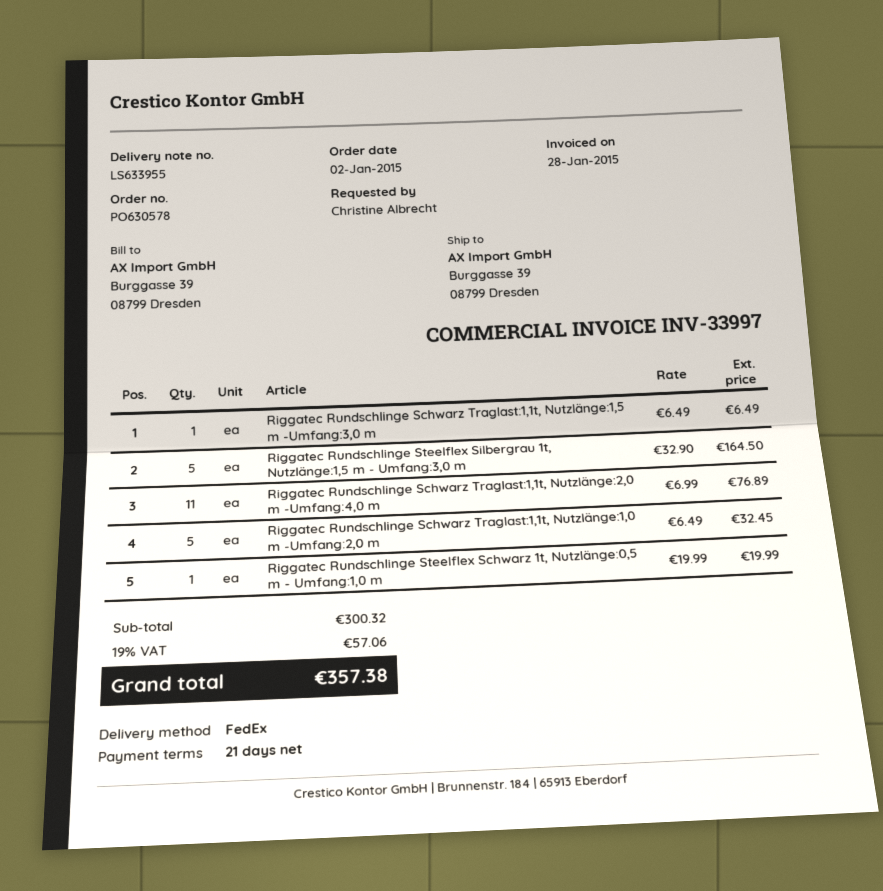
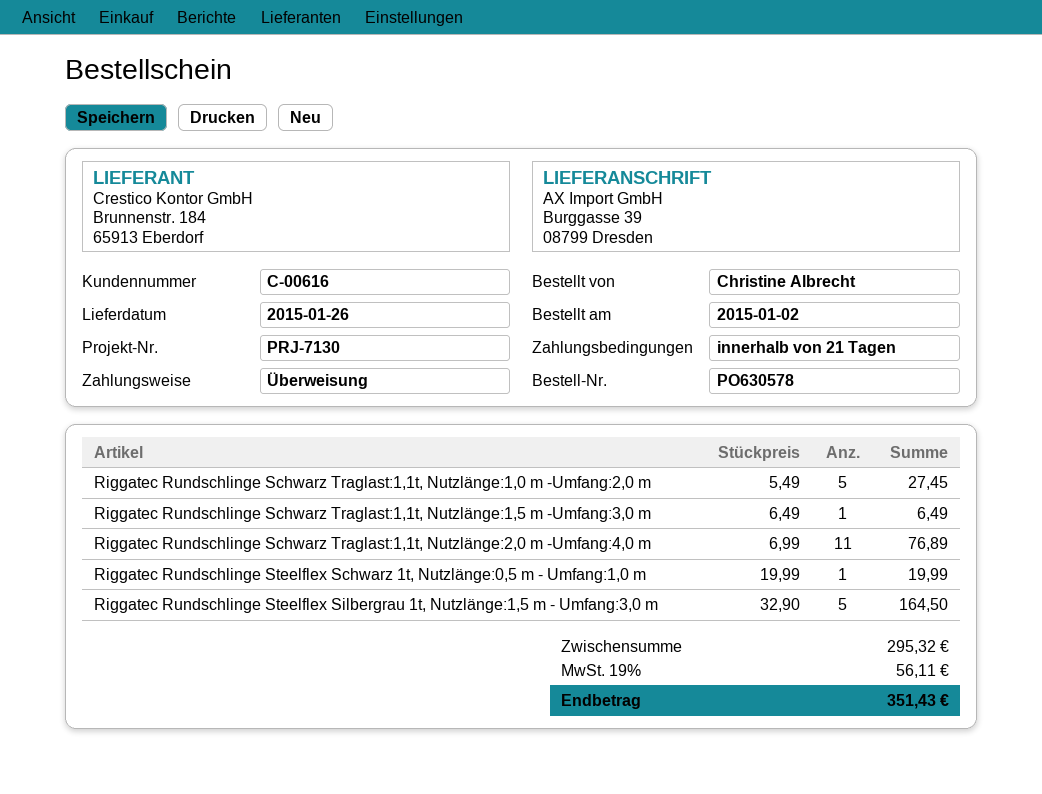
Riggatec Rundschlinge Schwarz Traglast:1,1t, Nutzlänge:1,0 m -Umfang:2,0 m: 5 x 6.49 = 32.45 -> 5 x 5.49 = 27.45
subtotal: 300.32 -> 295.32
tax: 19% = 57.06 -> 19% = 56.11
total: 357.38 -> 351.43

